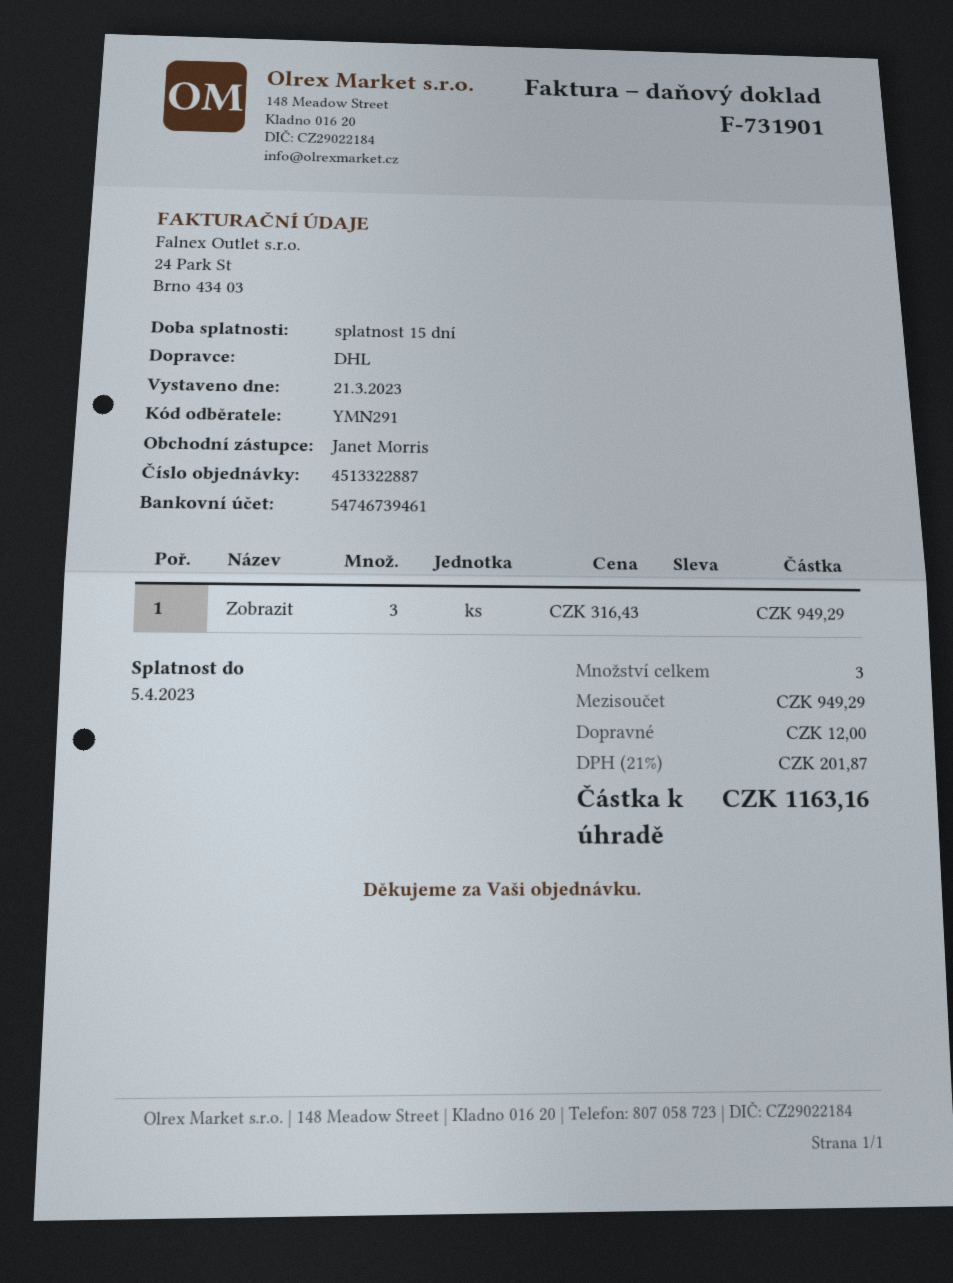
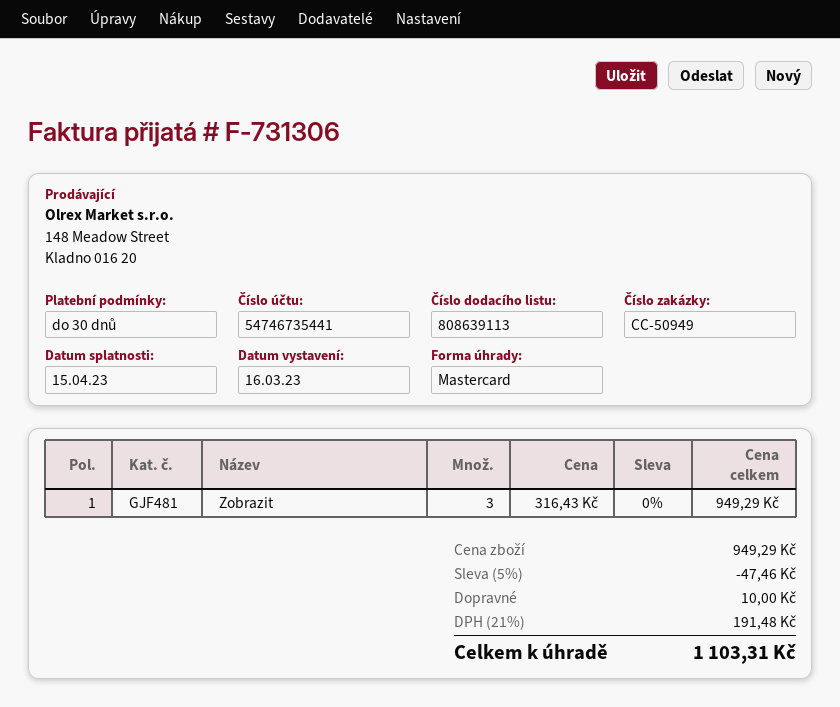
invoice number: F-731901 -> F-731306
invoice date: 2023-03-21 -> 2023-03-16
payment terms: 15 days -> 30 days
due date: 2023-04-05 -> 2023-04-15
bank account: 54746739461 -> 54746735441
discount: none -> 5% = 47.46
shipping: 12.00 -> 10.00
tax: 21% = 201.87 -> 21% = 191.48
total: 1163.16 -> 1103.31

